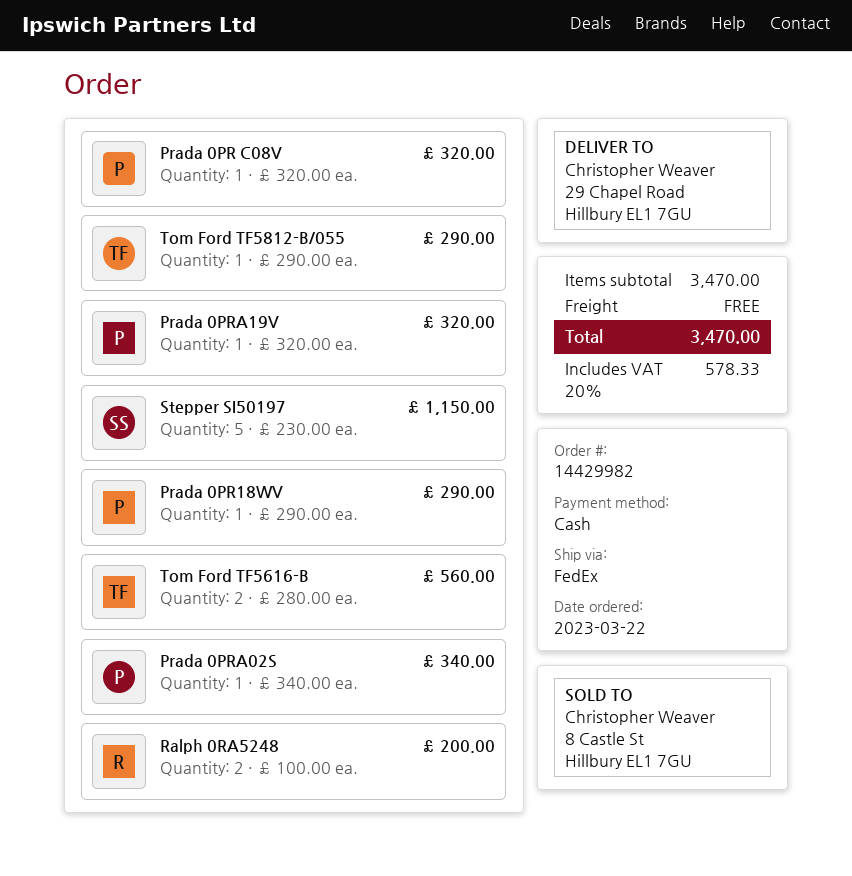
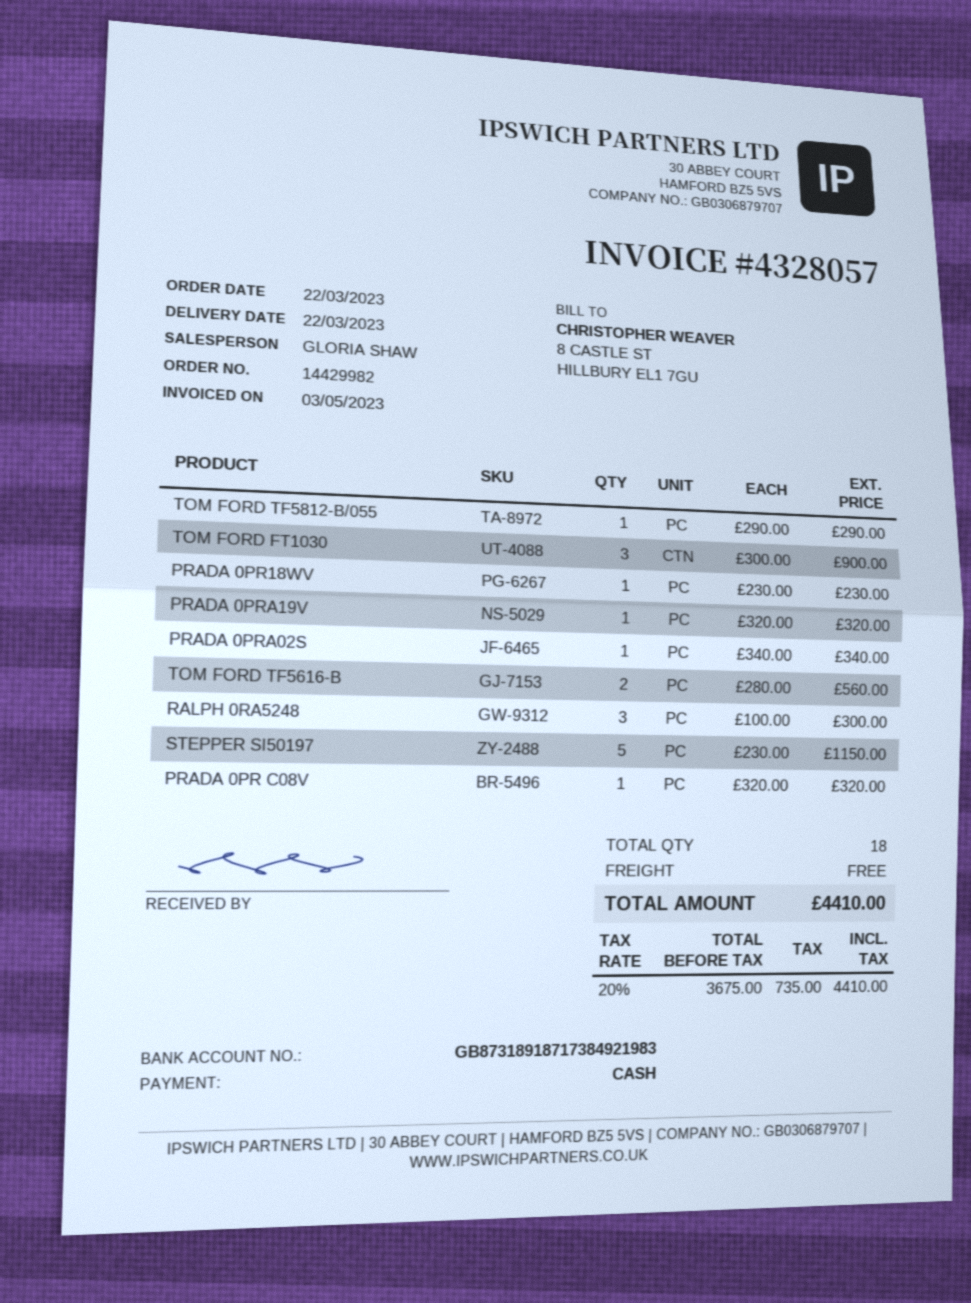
Prada 0PR18WV: 1 x 290.00 = 290.00 -> 1 x 230.00 = 230.00
Ralph 0RA5248: 2 x 100.00 = 200.00 -> 3 x 100.00 = 300.00
TOM FORD FT1030: none -> 3 x 300.00 = 900.00
tax: 20% = 578.33 -> 20% = 735.00
total: 3470.00 -> 4410.00

